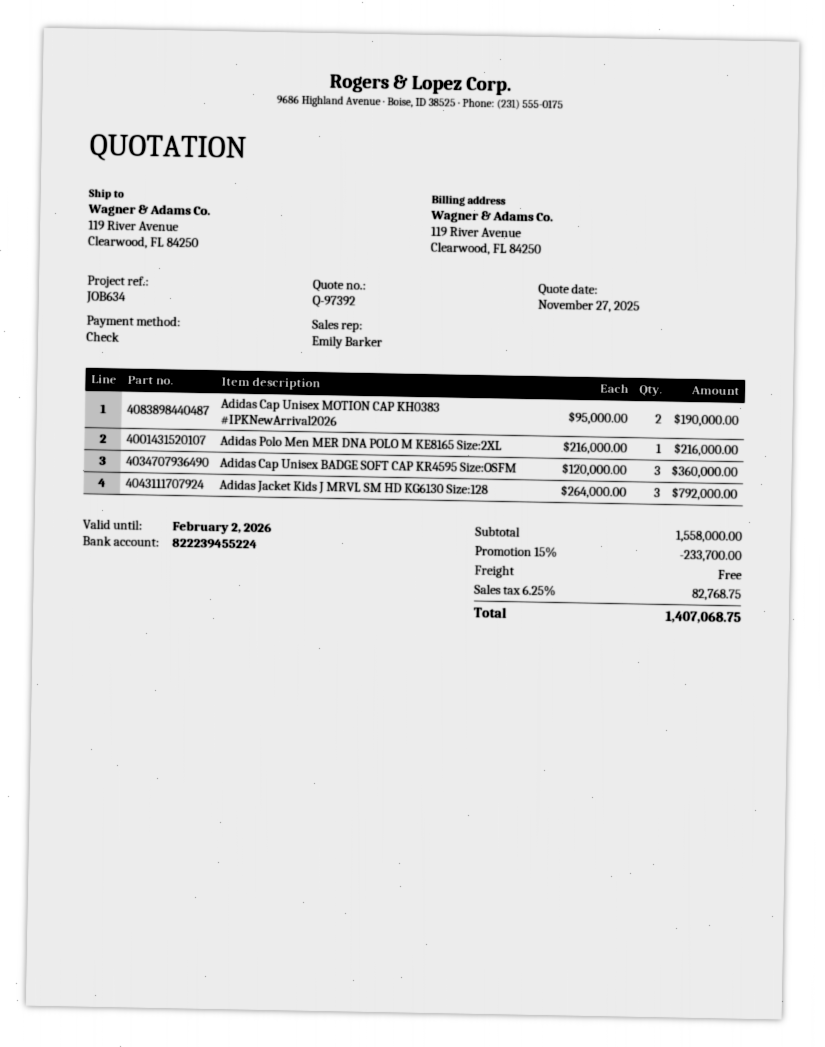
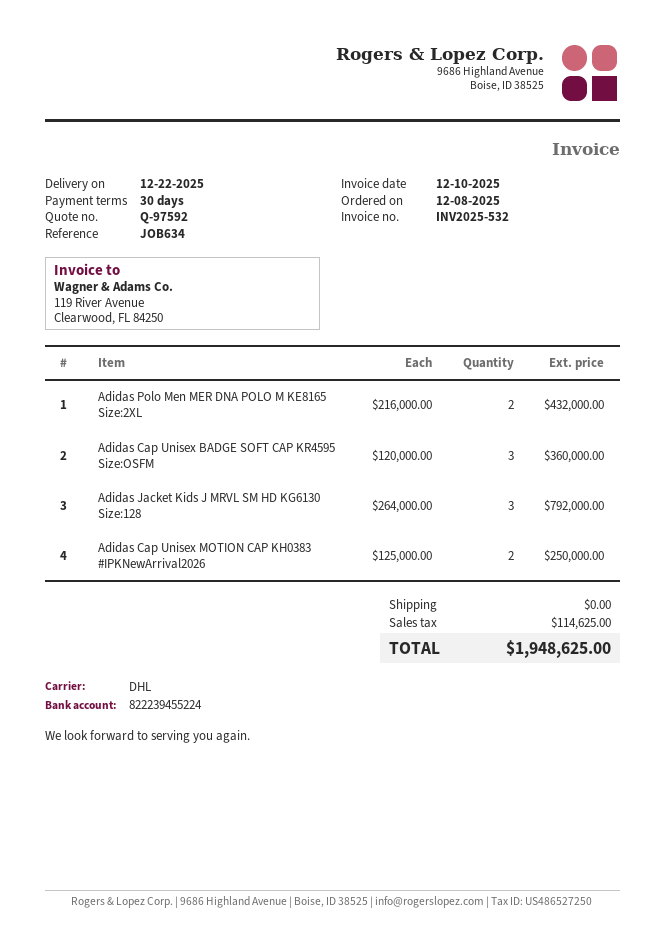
quote number: Q-97392 -> Q-97592
Adidas Cap Unisex MOTION CAP KH0383 #IPKNewArrival2026: 2 x 95000.00 = 190000.00 -> 2 x 125000.00 = 250000.00
Adidas Polo Men MER DNA POLO M KE8165 Size:2XL: 1 x 216000.00 = 216000.00 -> 2 x 216000.00 = 432000.00
discount: 15% = 233700.00 -> none
tax: 82768.75 -> 114625.00
total: 1407068.75 -> 1948625.00

